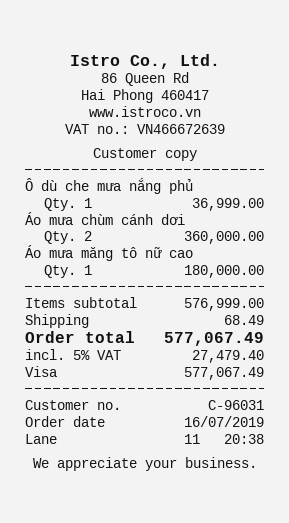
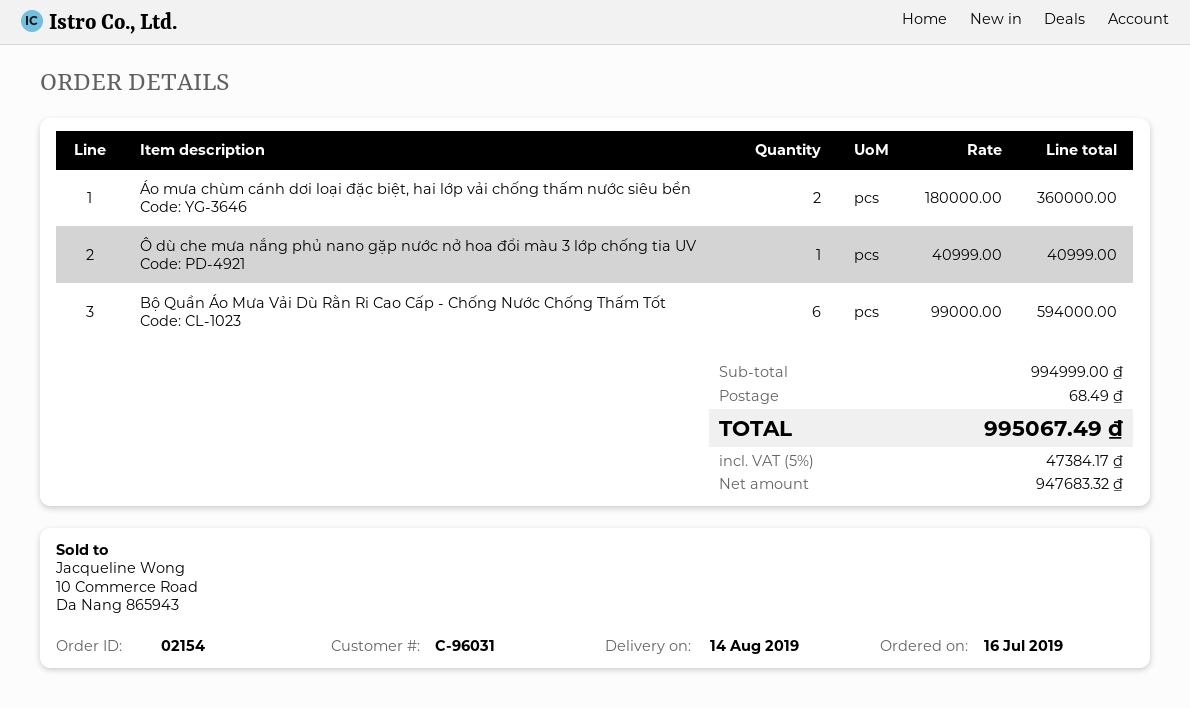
Ô dù che mưa nắng phủ: 1 for 36999.00 -> 1 for 40999.00
Áo mưa măng tô nữ cao: 1 for 180000.00 -> none
Bộ Quần Áo Mưa Vải Dù Rằn Ri Cao Cấp - Chống Nước Chống Thấm Tốt: none -> 6 for 594000.00
subtotal: 576999.00 -> 994999.00
tax: 5% = 27479.40 -> 5% = 47384.17
total: 577067.49 -> 995067.49

